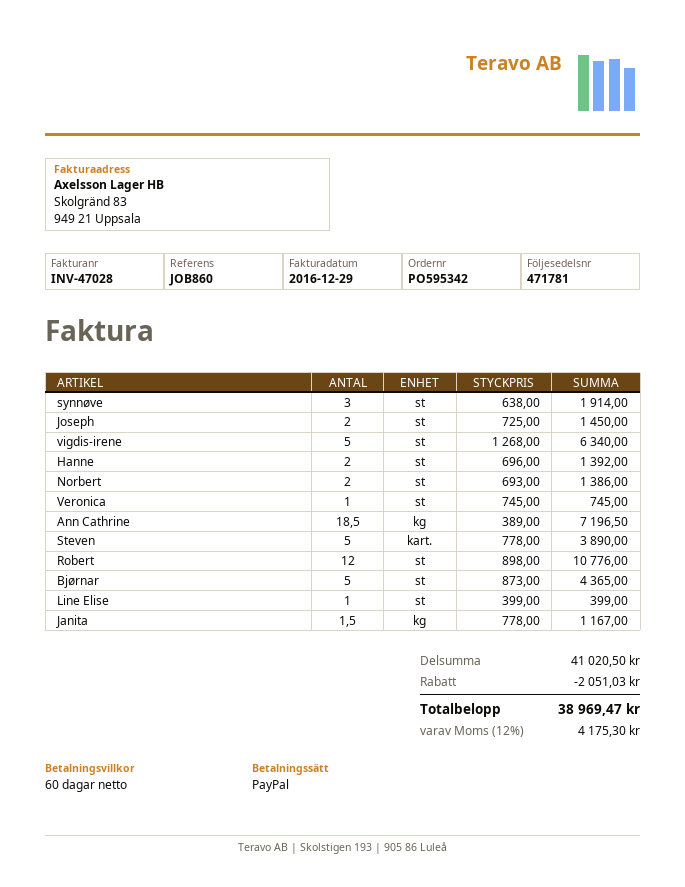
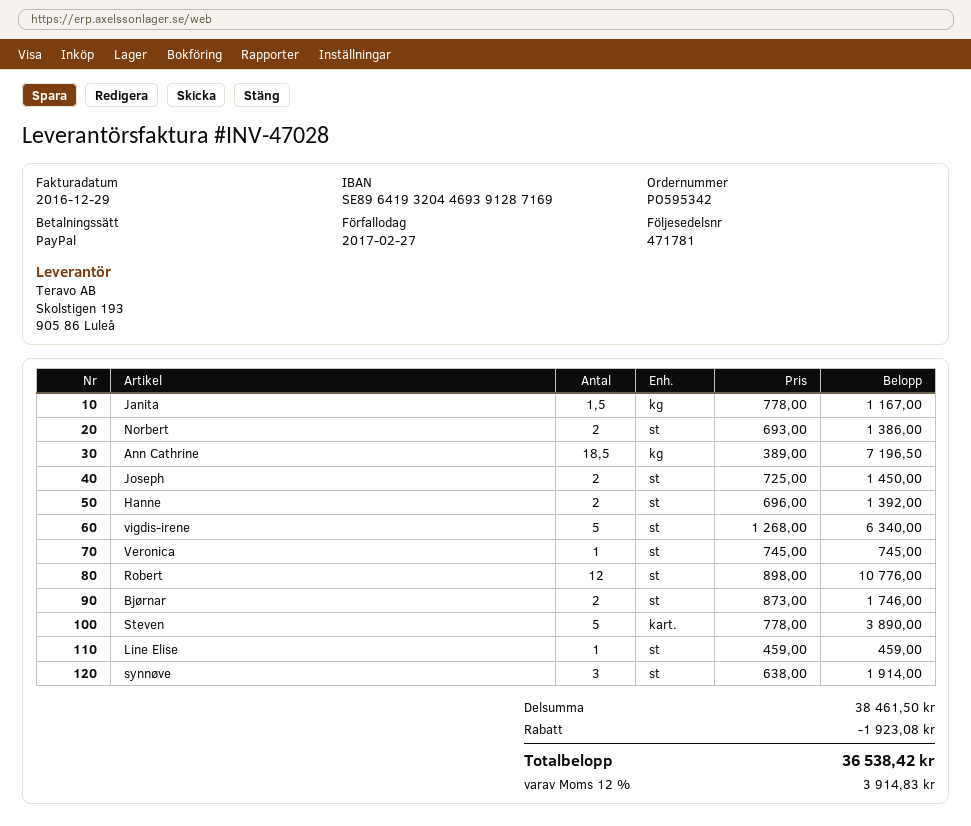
Bjørnar: 5 x 873.00 = 4365.00 -> 2 x 873.00 = 1746.00
Line Elise: 1 x 399.00 = 399.00 -> 1 x 459.00 = 459.00
subtotal: 41020.50 -> 38461.50
discount: 2051.03 -> 1923.08
tax: 12% = 4175.30 -> 12% = 3914.83
total: 38969.47 -> 36538.42

